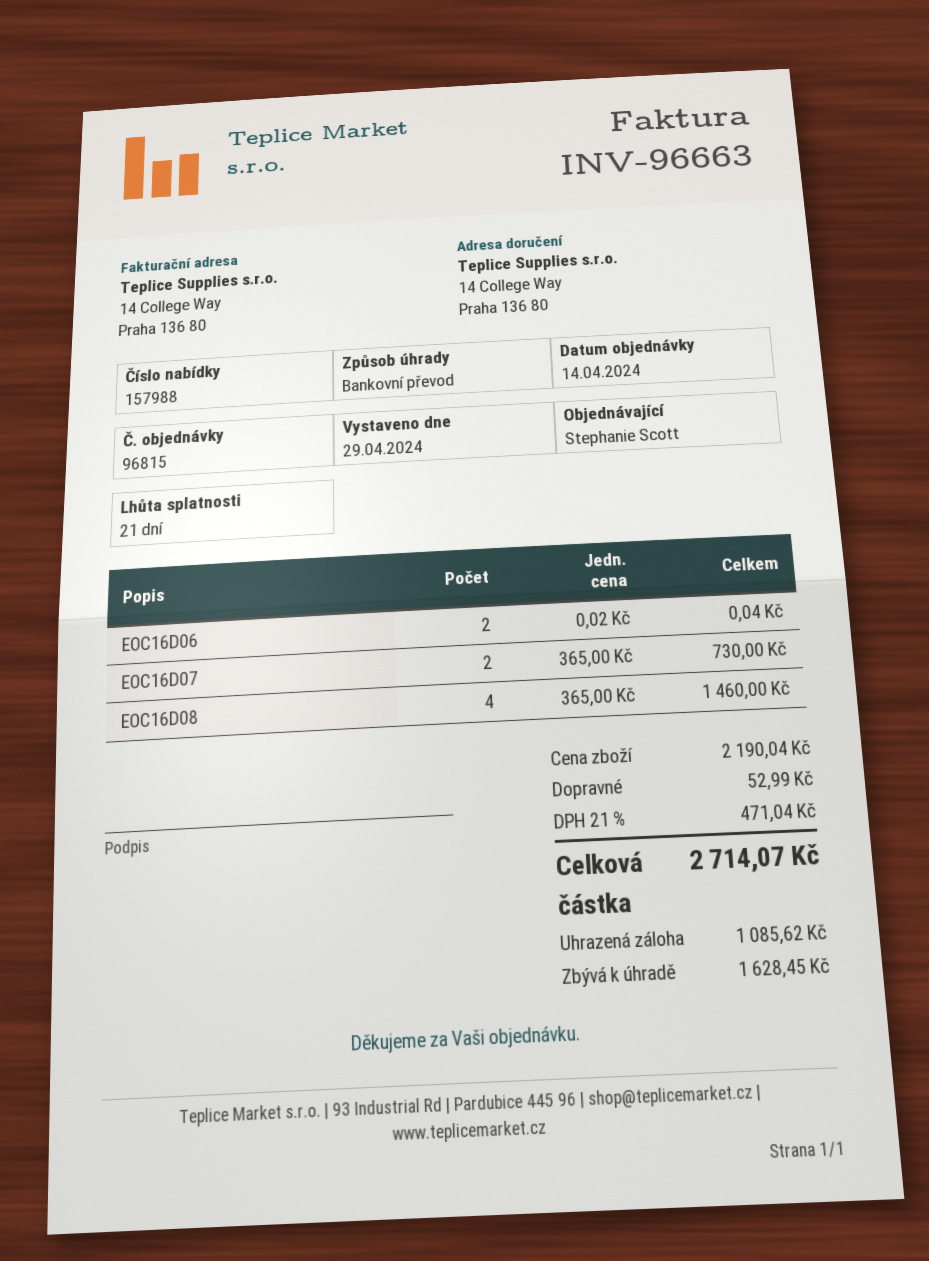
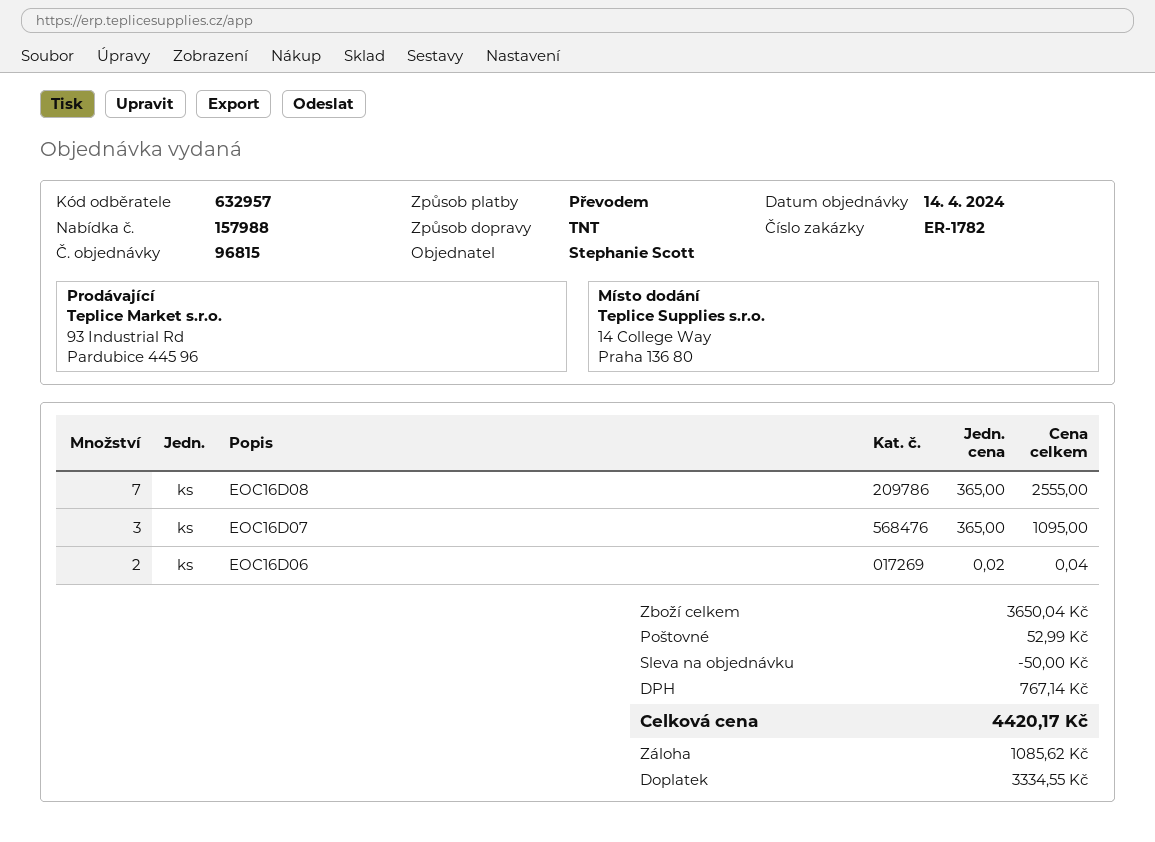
EOC16D07: 2 x 365.00 = 730.00 -> 3 x 365.00 = 1095.00
EOC16D08: 4 x 365.00 = 1460.00 -> 7 x 365.00 = 2555.00
subtotal: 2190.04 -> 3650.04
discount: none -> 50.00
tax: 471.04 -> 767.14
total: 2714.07 -> 4420.17
balance: 1628.45 -> 3334.55

